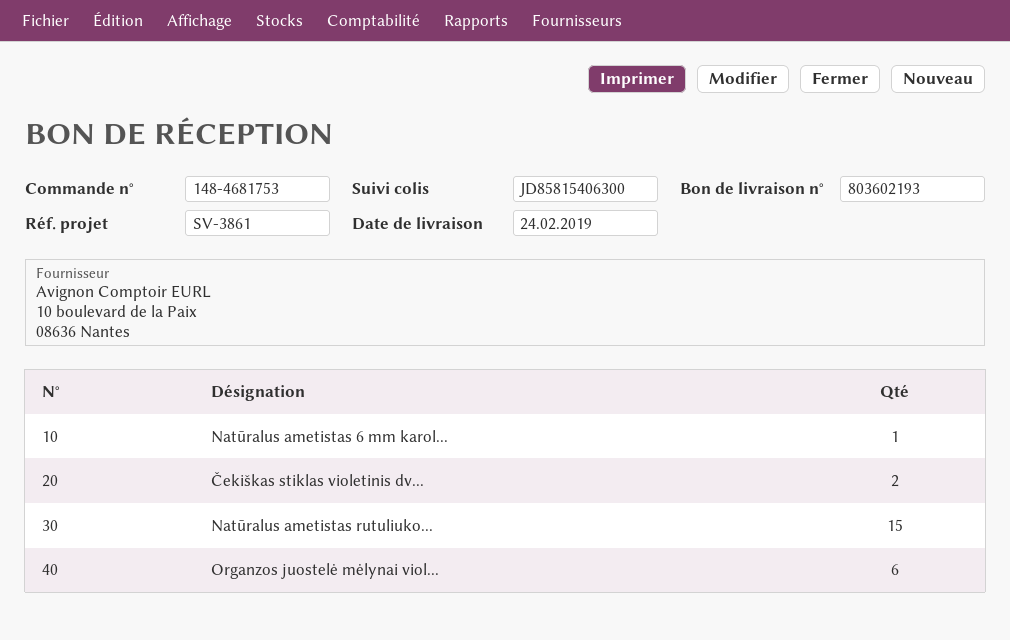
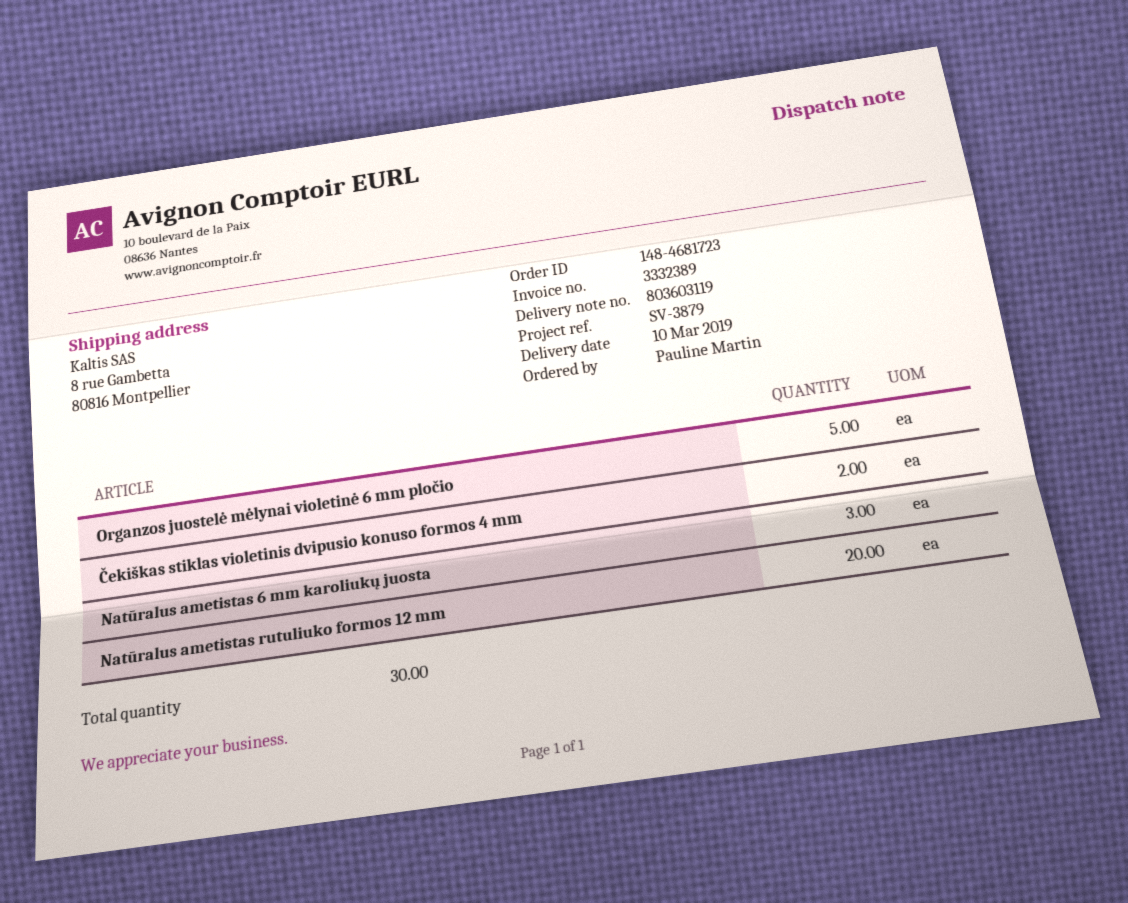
order number: 148-4681753 -> 148-4681723
delivery note number: 803602193 -> 803603119
delivery date: 2019-02-24 -> 2019-03-10
reference: SV-3861 -> SV-3879
Natūralus ametistas 6 mm karol...: 1 -> 3
Natūralus ametistas rutuliuko...: 15 -> 20
Organzos juostelė mėlynai viol...: 6 -> 5

